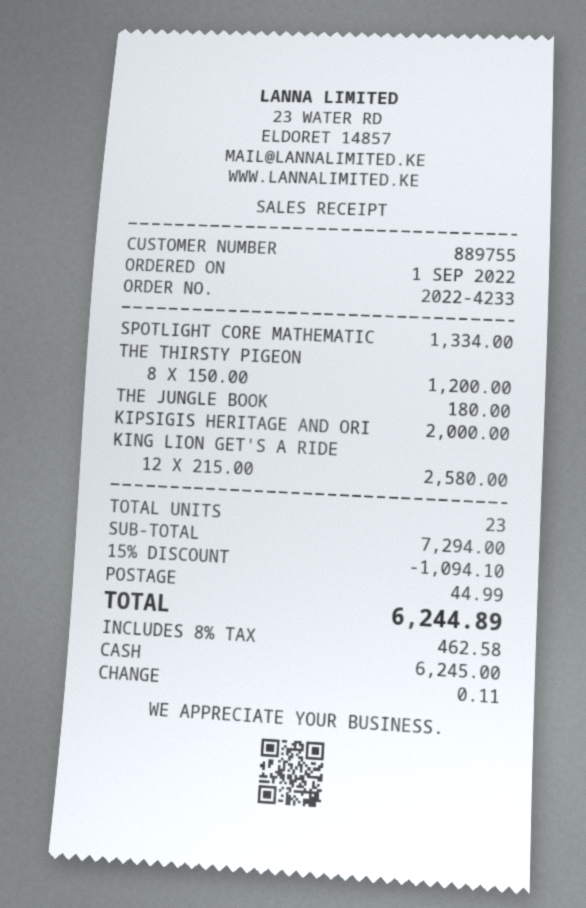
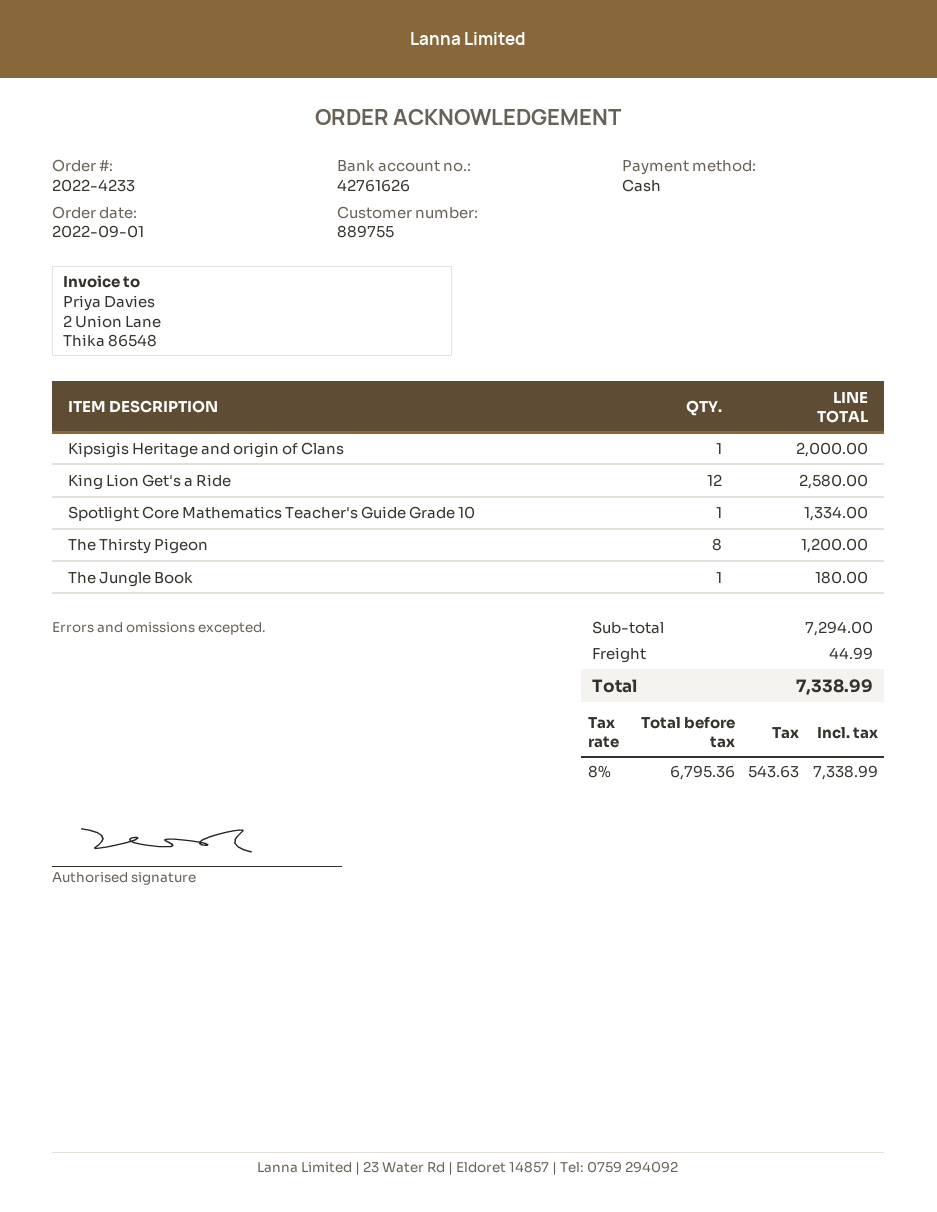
discount: 15% = 1094.10 -> none
tax: 8% = 462.58 -> 8% = 543.63
total: 6244.89 -> 7338.99

